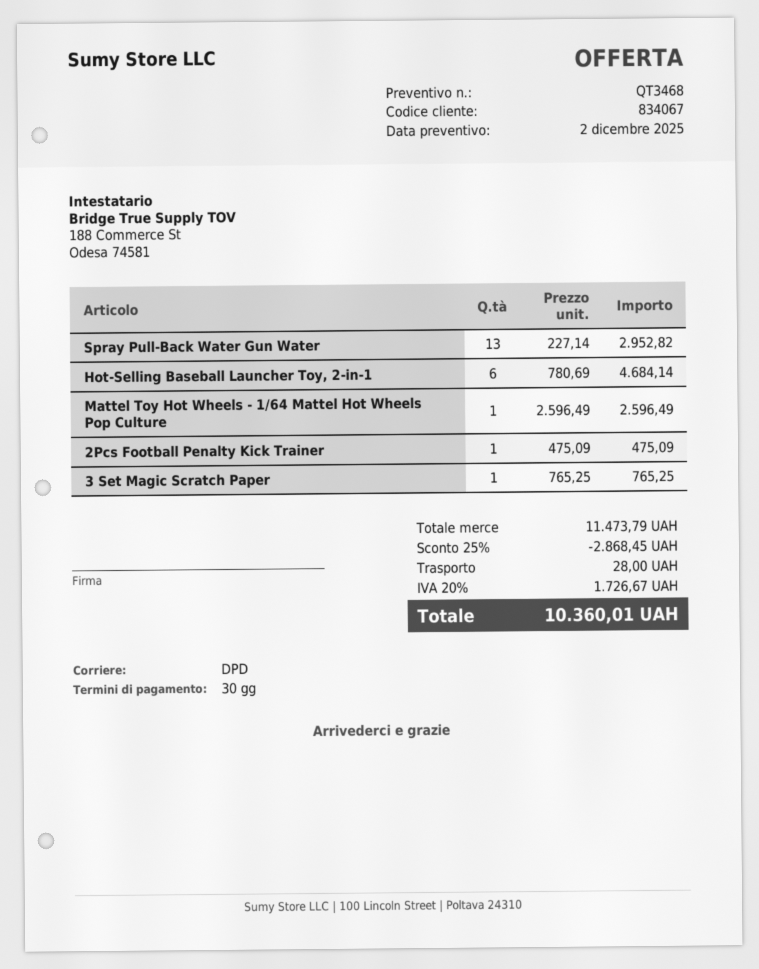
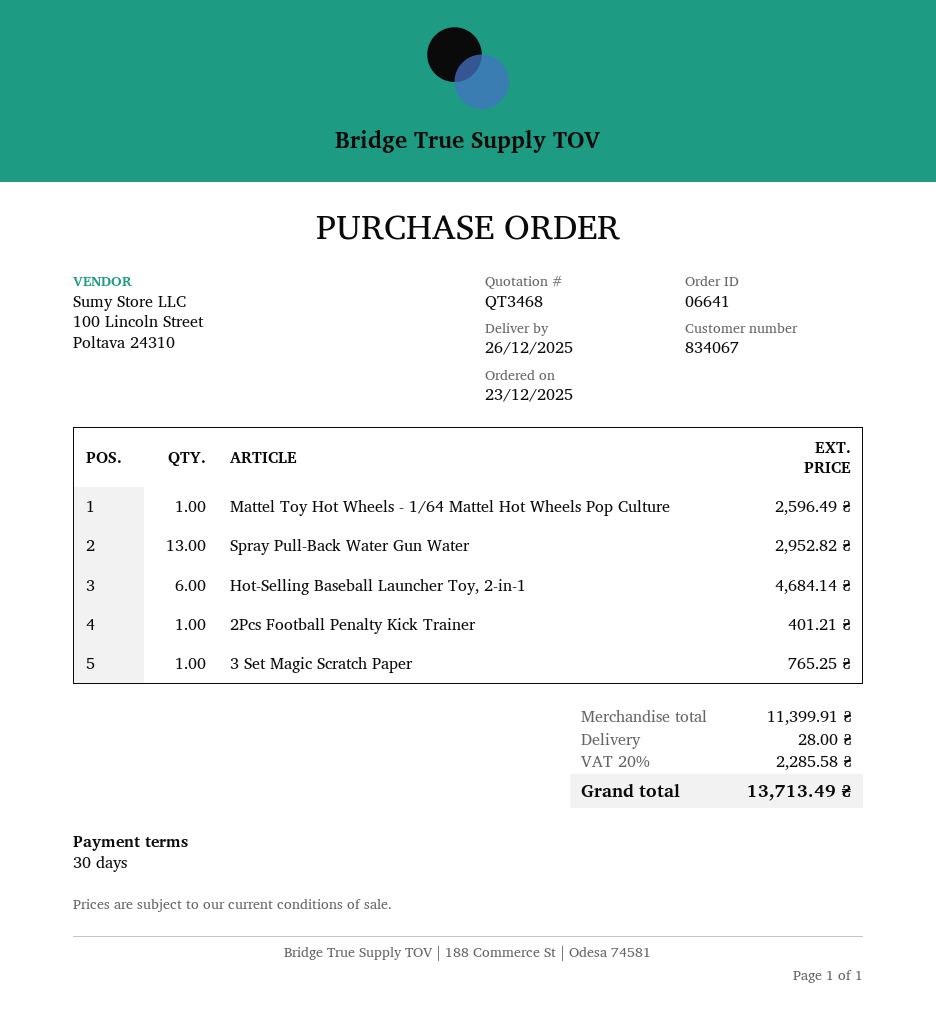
2Pcs Football Penalty Kick Trainer: 1 for 475.09 -> 1 for 401.21
subtotal: 11473.79 -> 11399.91
discount: 25% = 2868.45 -> none
tax: 20% = 1726.67 -> 20% = 2285.58
total: 10360.01 -> 13713.49

